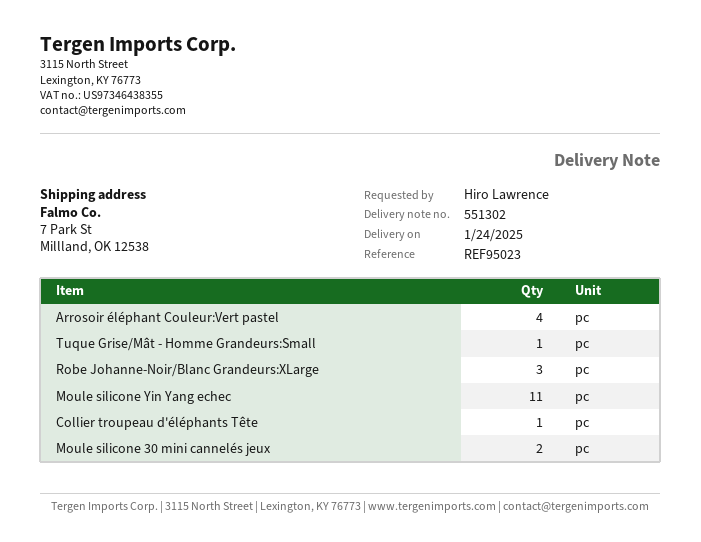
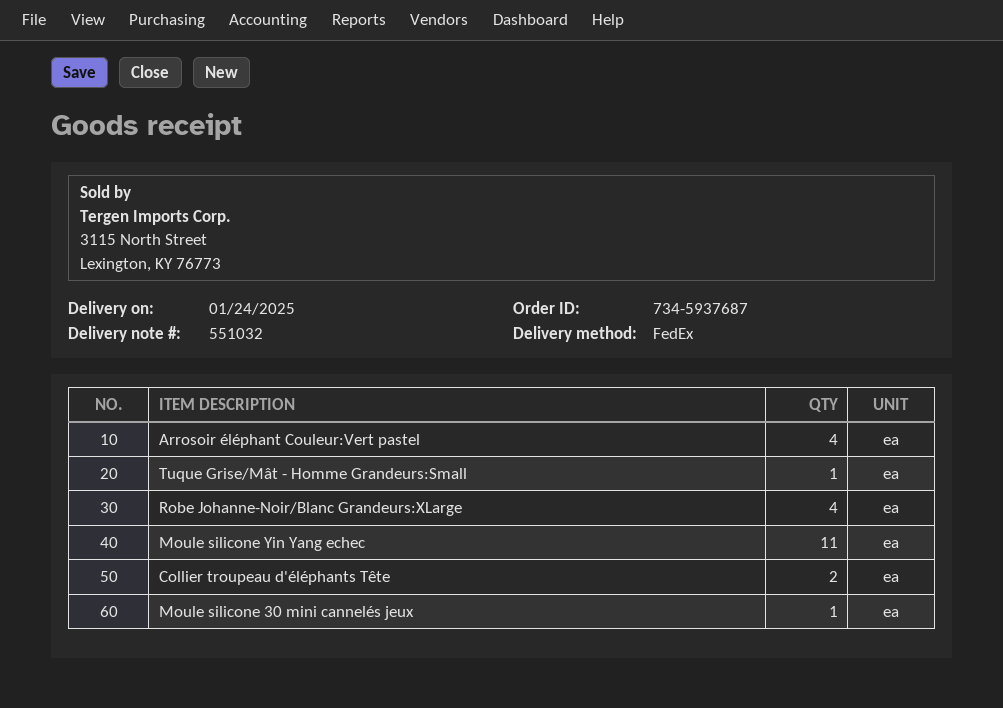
delivery note number: 551302 -> 551032
Robe Johanne-Noir/Blanc Grandeurs:XLarge: 3 -> 4
Collier troupeau d'éléphants Tête: 1 -> 2
Moule silicone 30 mini cannelés jeux: 2 -> 1

